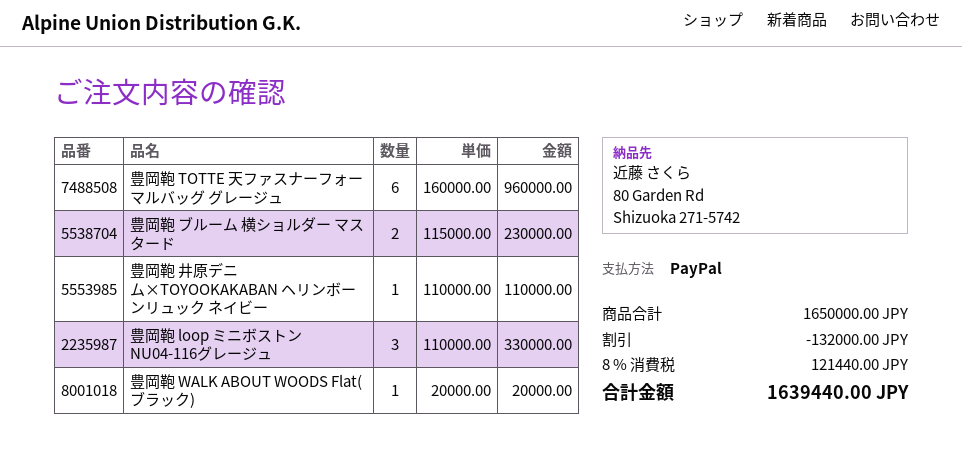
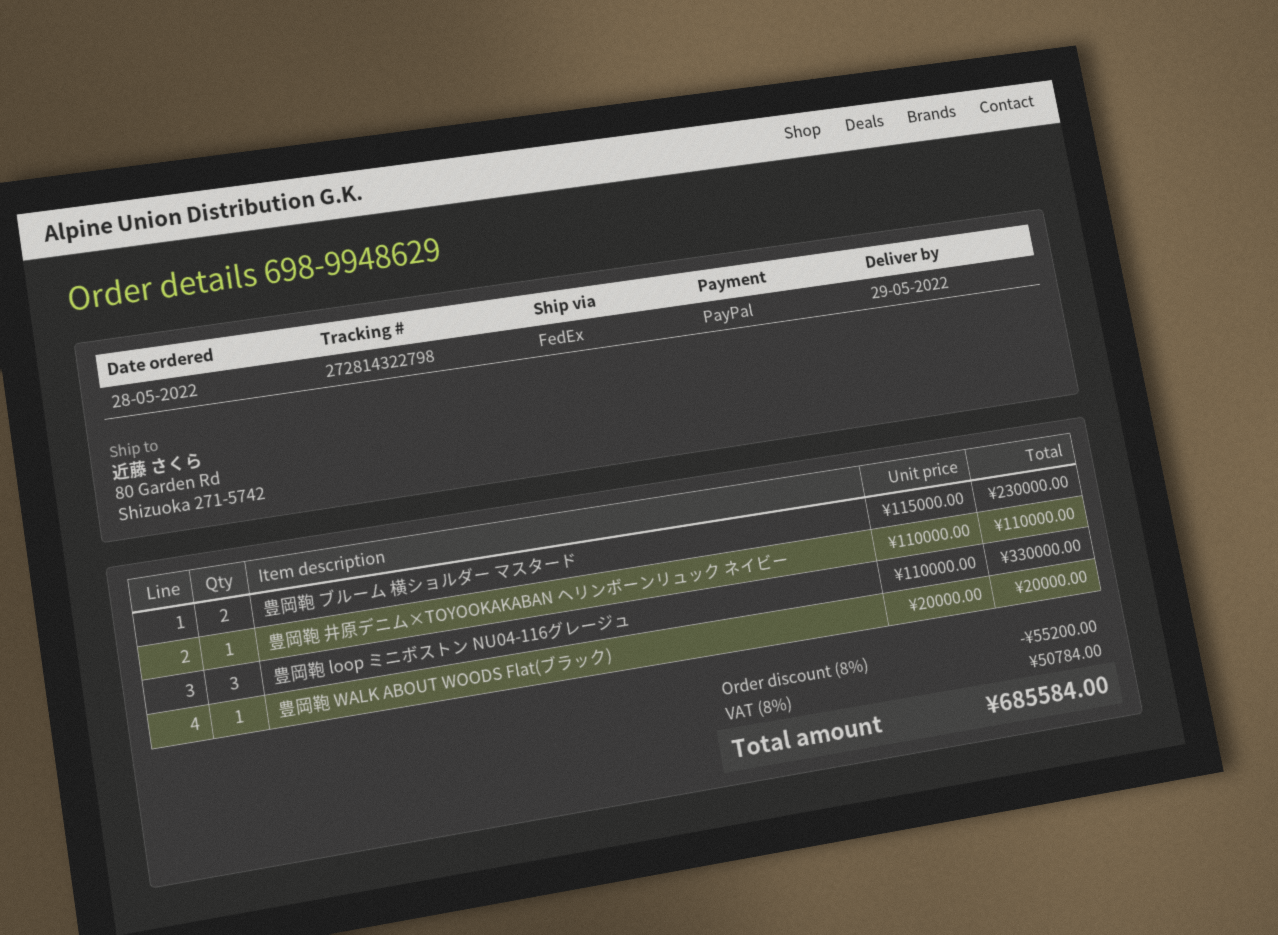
豊岡鞄 TOTTE 天ファスナーフォーマルバッグ グレージュ: 6 x 160000.00 = 960000.00 -> none
discount: 132000.00 -> 55200.00
tax: 8% = 121440.00 -> 8% = 50784.00
total: 1639440.00 -> 685584.00

